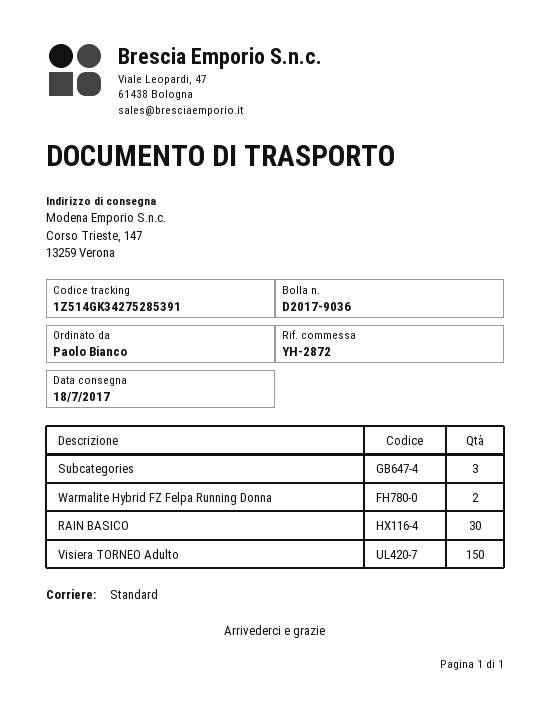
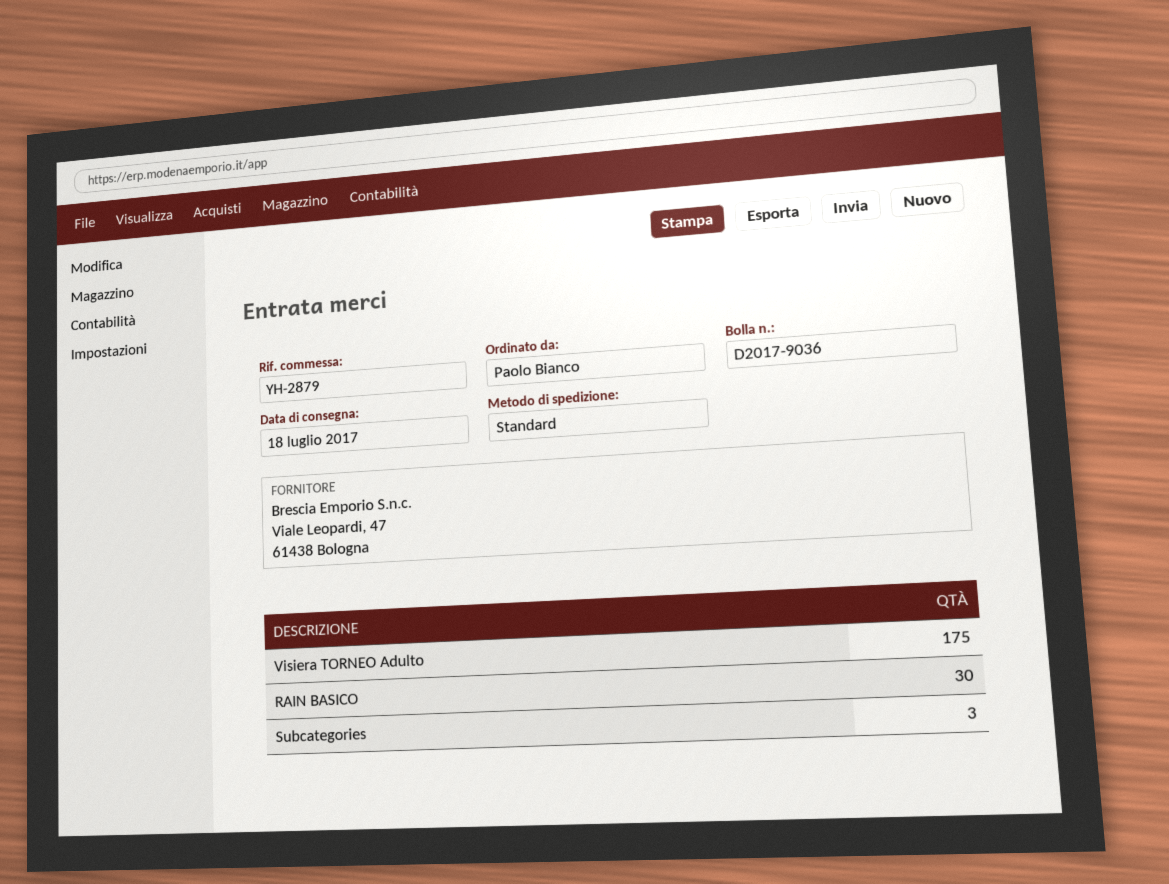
reference: YH-2872 -> YH-2879
Warmalite Hybrid FZ Felpa Running Donna: 2 -> none
Visiera TORNEO Adulto: 150 -> 175

